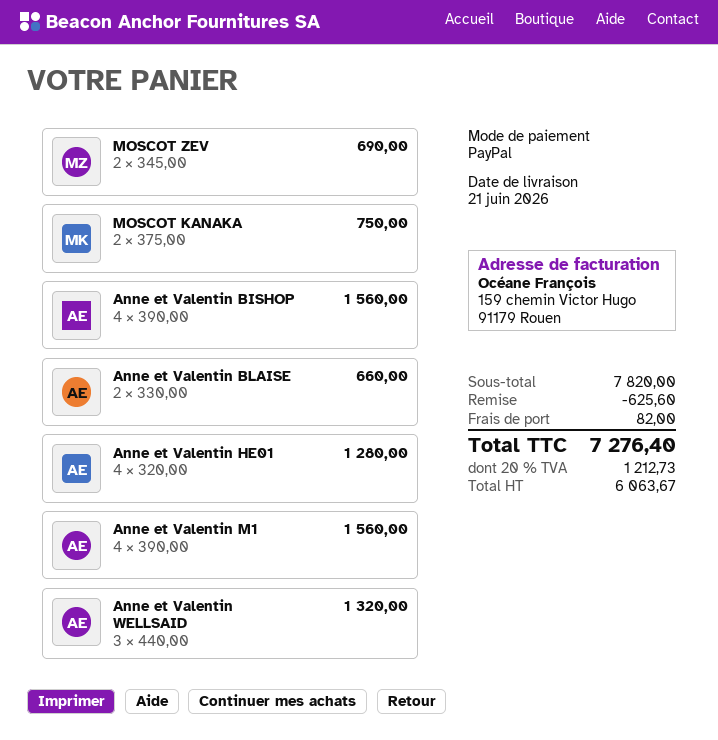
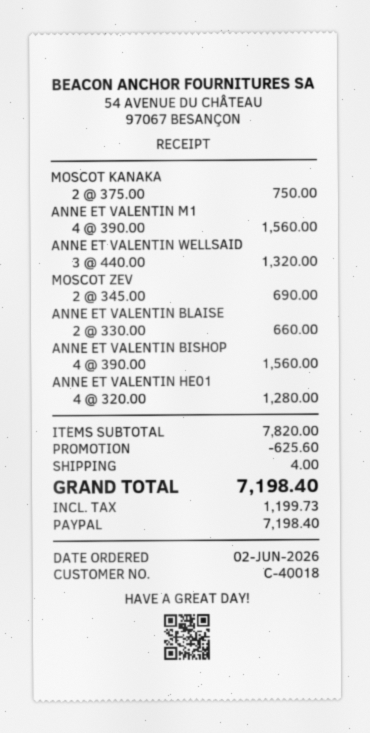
shipping: 82.00 -> 4.00
tax: 1212.73 -> 1199.73
total: 7276.40 -> 7198.40

